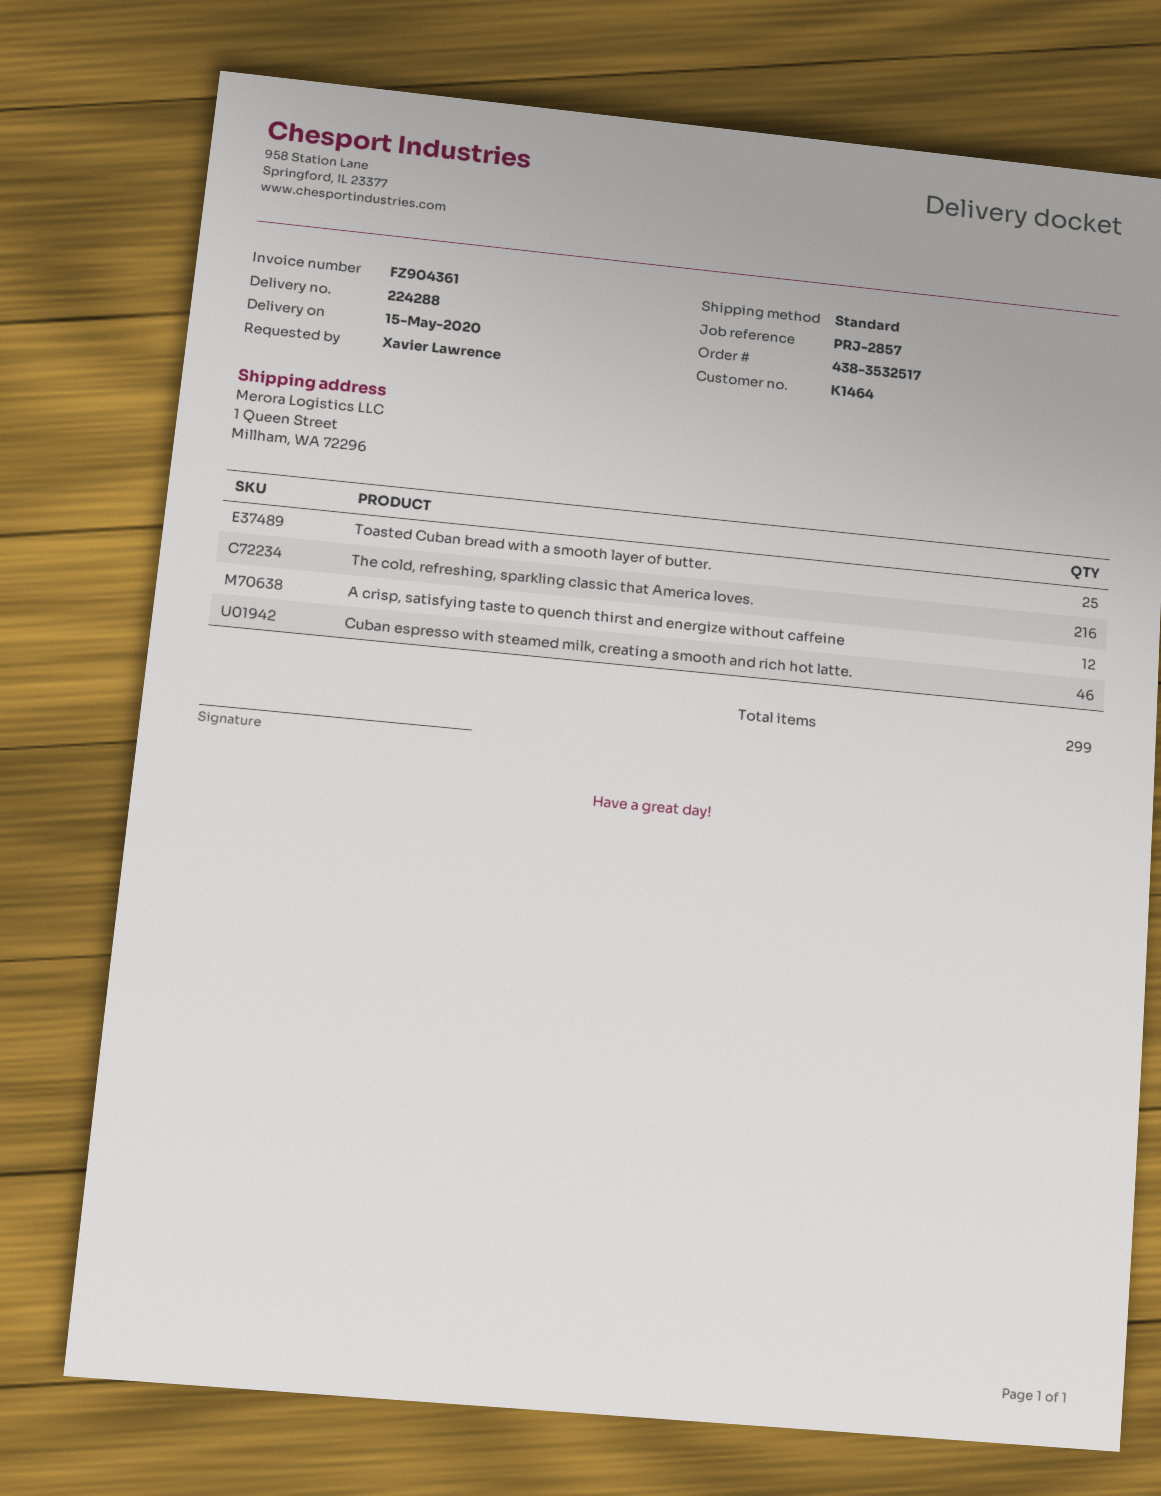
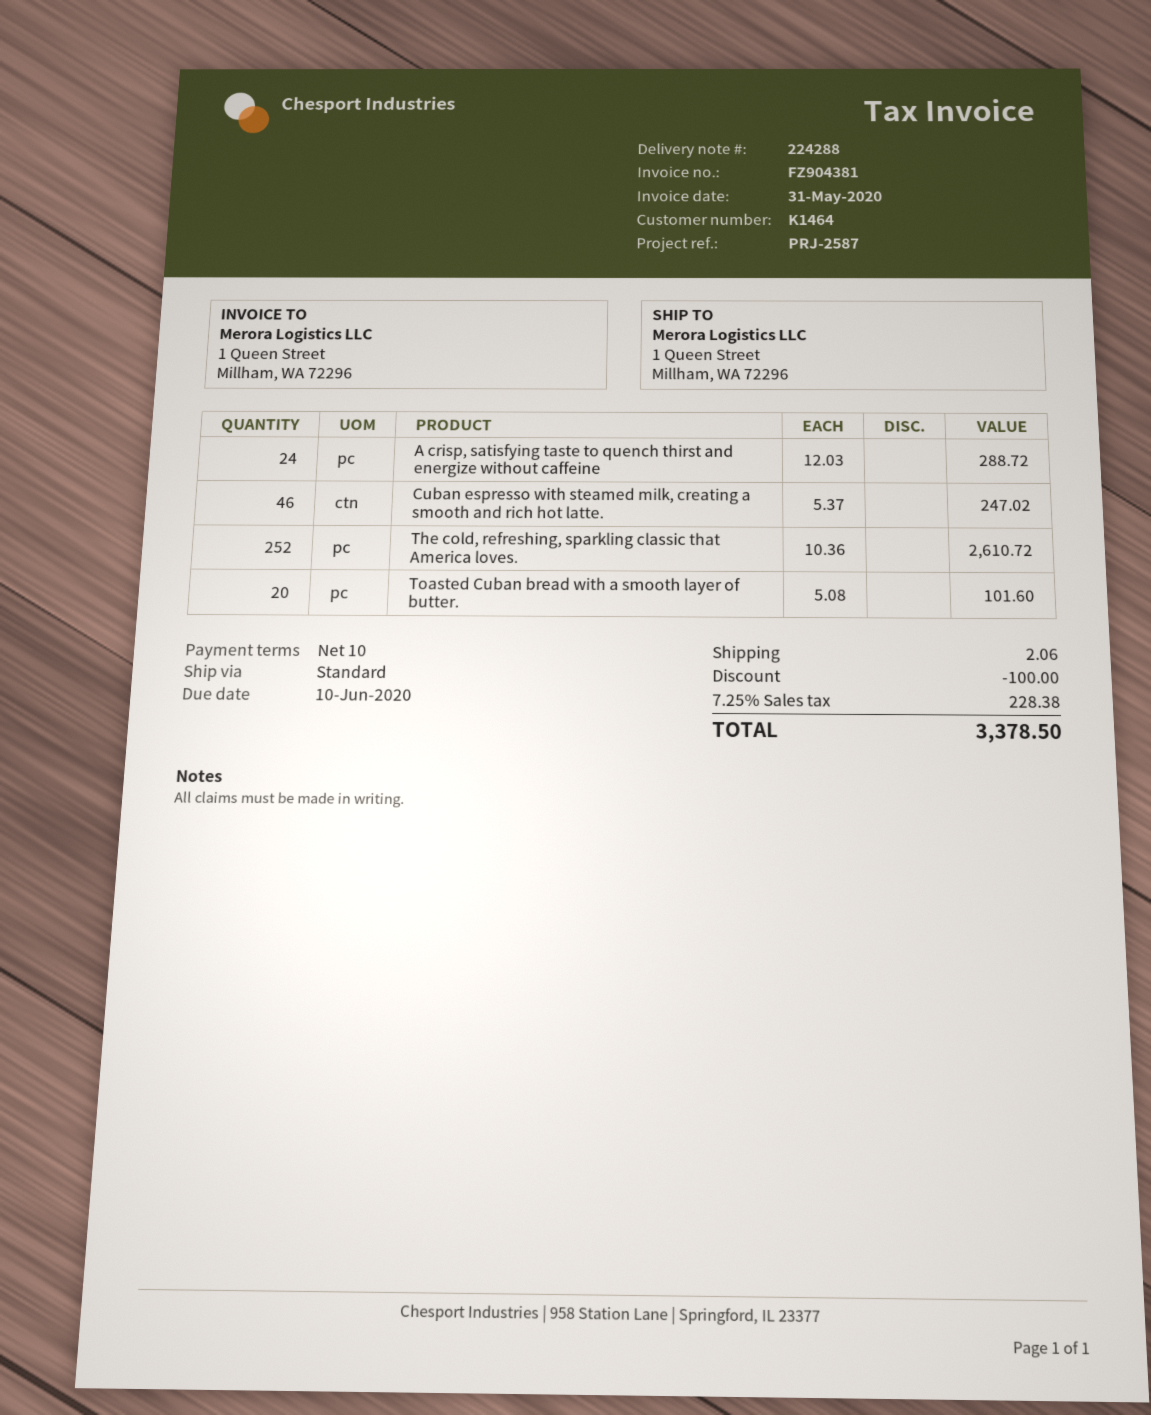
invoice number: FZ904361 -> FZ904381
reference: PRJ-2857 -> PRJ-2587
Toasted Cuban bread with a smooth layer of butter.: 25 -> 20
The cold, refreshing, sparkling classic that America loves.: 216 -> 252
A crisp, satisfying taste to quench thirst and energize without caffeine: 12 -> 24

